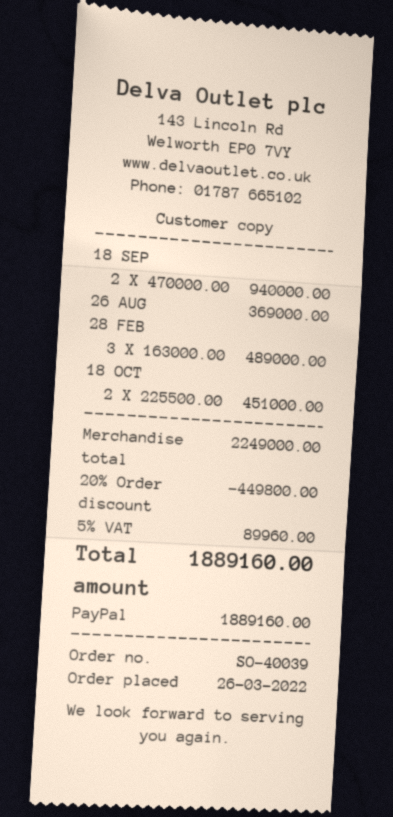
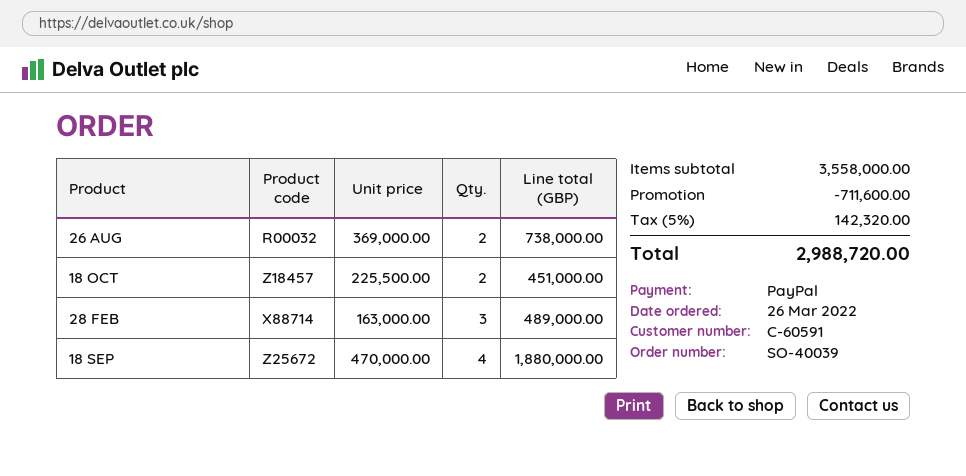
18 SEP: 2 x 470000.00 = 940000.00 -> 4 x 470000.00 = 1880000.00
26 AUG: 1 x 369000.00 = 369000.00 -> 2 x 369000.00 = 738000.00
subtotal: 2249000.00 -> 3558000.00
discount: 449800.00 -> 711600.00
tax: 5% = 89960.00 -> 5% = 142320.00
total: 1889160.00 -> 2988720.00

